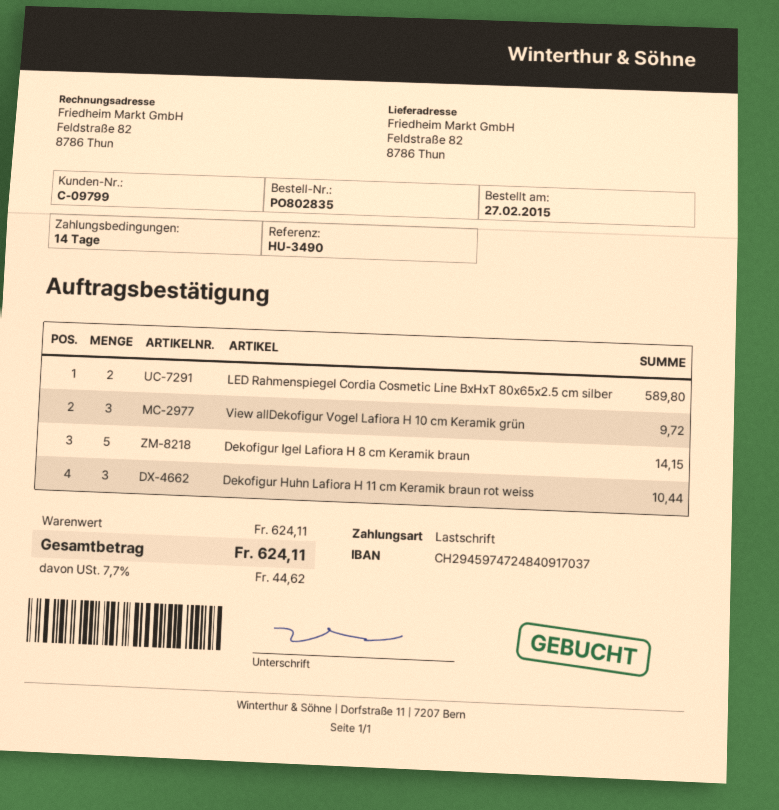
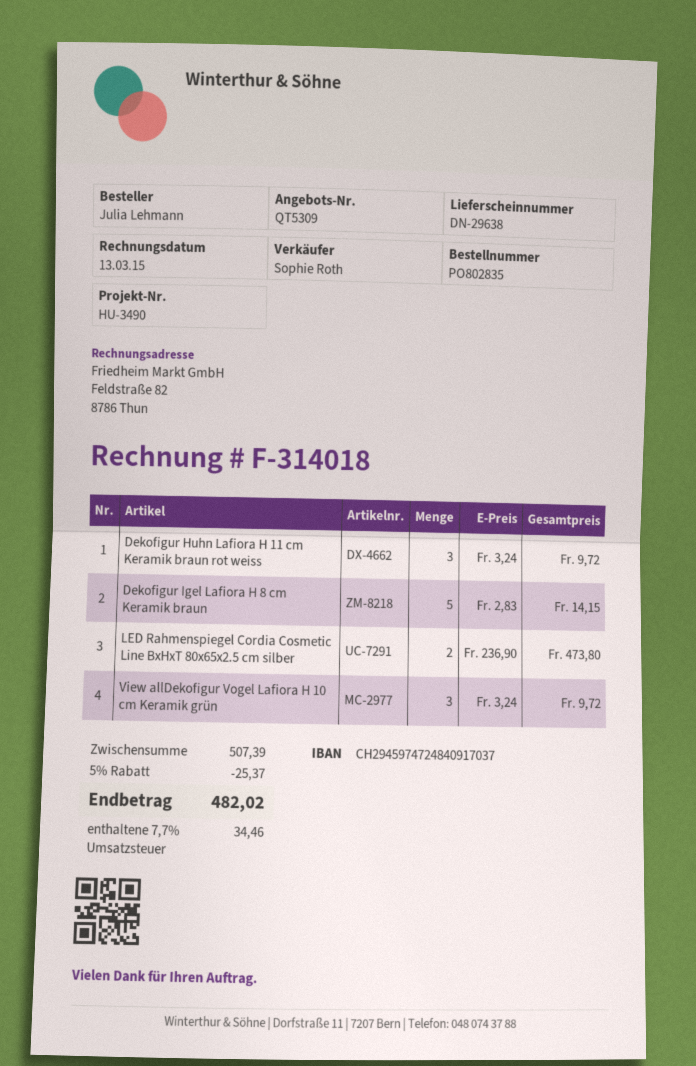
LED Rahmenspiegel Cordia Cosmetic Line BxHxT 80x65x2.5 cm silber: 2 for 589.80 -> 2 for 473.80
Dekofigur Huhn Lafiora H 11 cm Keramik braun rot weiss: 3 for 10.44 -> 3 for 9.72
subtotal: 624.11 -> 507.39
discount: none -> 5% = 25.37
tax: 7.7% = 44.62 -> 7.7% = 34.46
total: 624.11 -> 482.02

